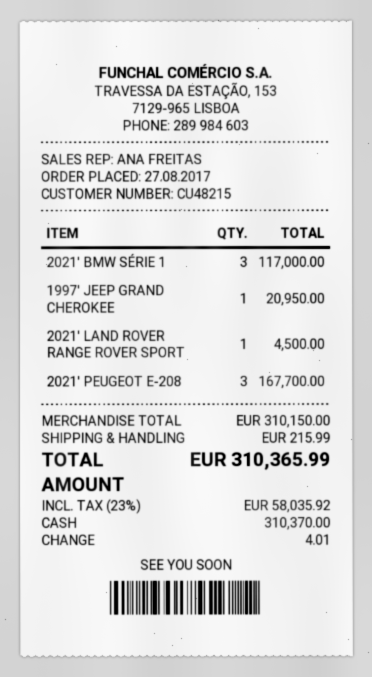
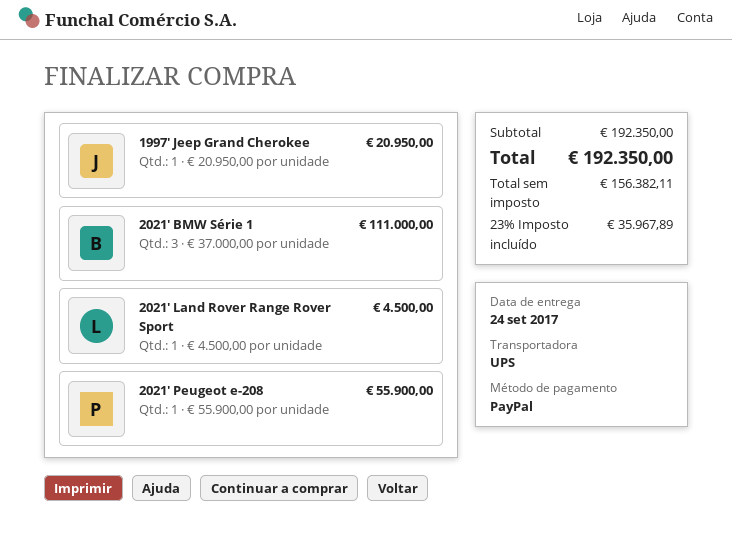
payment method: cash -> PayPal
2021' BMW SÉRIE 1: 3 for 117000.00 -> 3 for 111000.00
2021' PEUGEOT E-208: 3 for 167700.00 -> 1 for 55900.00
subtotal: 310150.00 -> 192350.00
shipping: 215.99 -> none
tax: 23% = 58035.92 -> 23% = 35967.89
total: 310365.99 -> 192350.00

